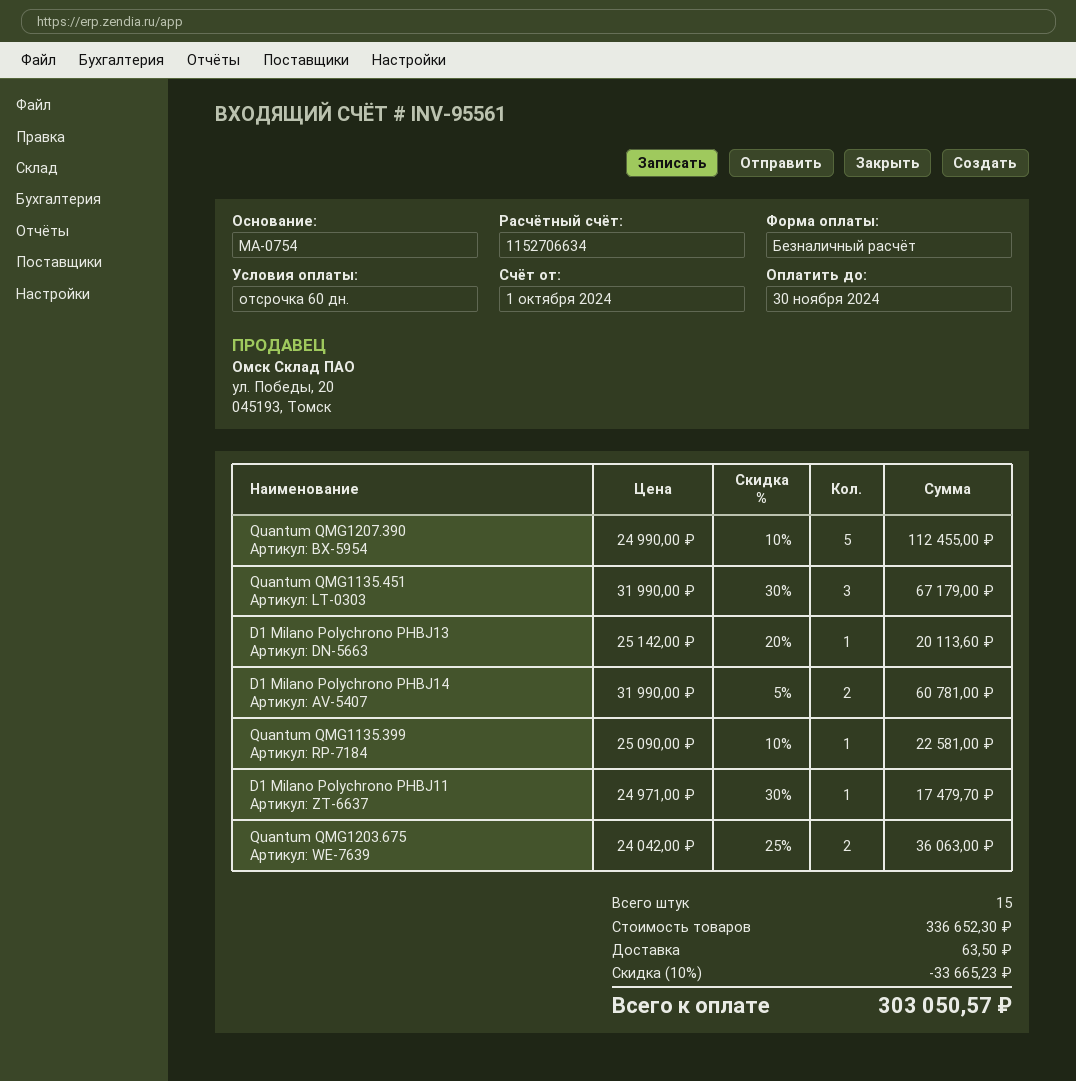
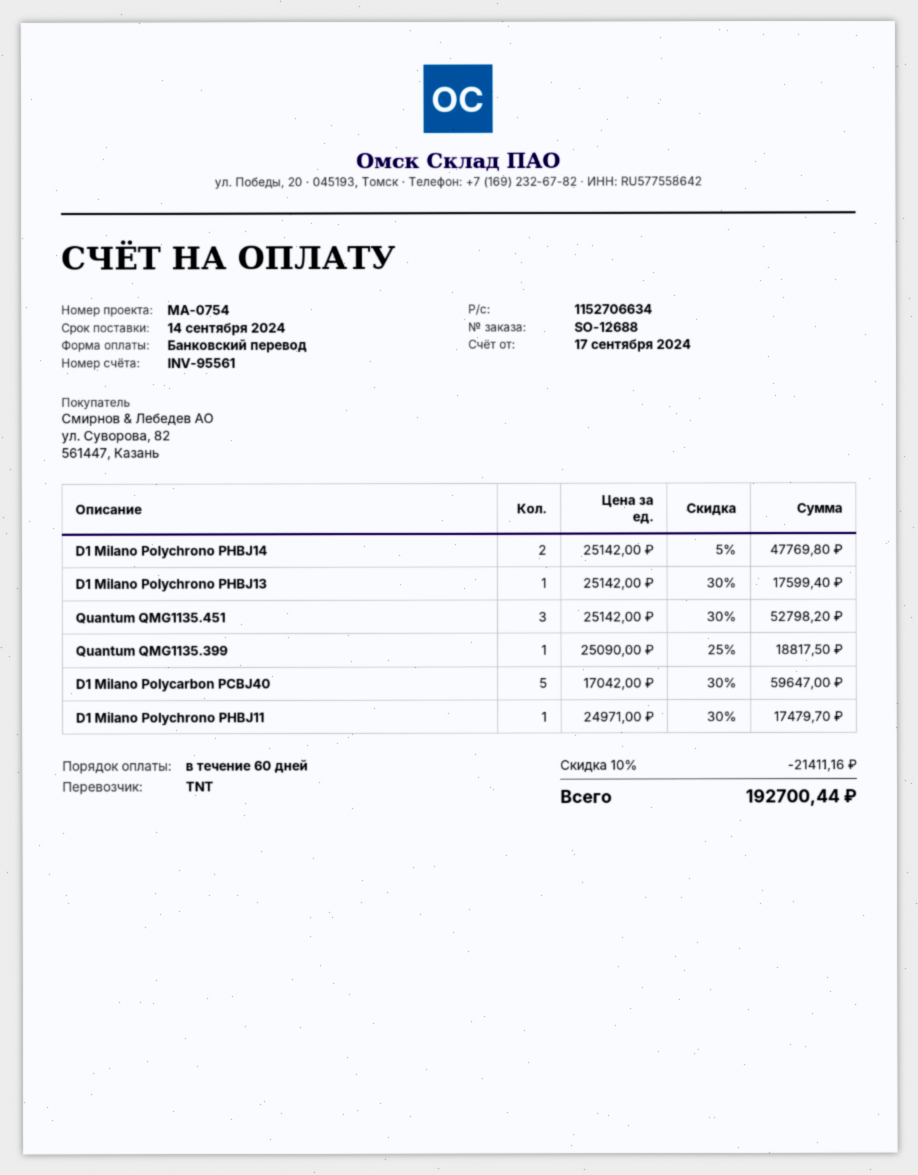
invoice date: 2024-10-01 -> 2024-09-17
Quantum QMG1207.390: 5 x 24990.00 - 10% = 112455.00 -> none
Quantum QMG1135.451: 3 x 31990.00 - 30% = 67179.00 -> 3 x 25142.00 - 30% = 52798.20
D1 Milano Polychrono PHBJ13: 1 x 25142.00 - 20% = 20113.60 -> 1 x 25142.00 - 30% = 17599.40
D1 Milano Polychrono PHBJ14: 2 x 31990.00 - 5% = 60781.00 -> 2 x 25142.00 - 5% = 47769.80
Quantum QMG1135.399: 1 x 25090.00 - 10% = 22581.00 -> 1 x 25090.00 - 25% = 18817.50
Quantum QMG1203.675: 2 x 24042.00 - 25% = 36063.00 -> none
D1 Milano Polycarbon PCBJ40: none -> 5 x 17042.00 - 30% = 59647.00
discount: 10% = 33665.23 -> 10% = 21411.16
shipping: 63.50 -> none
total: 303050.57 -> 192700.44

